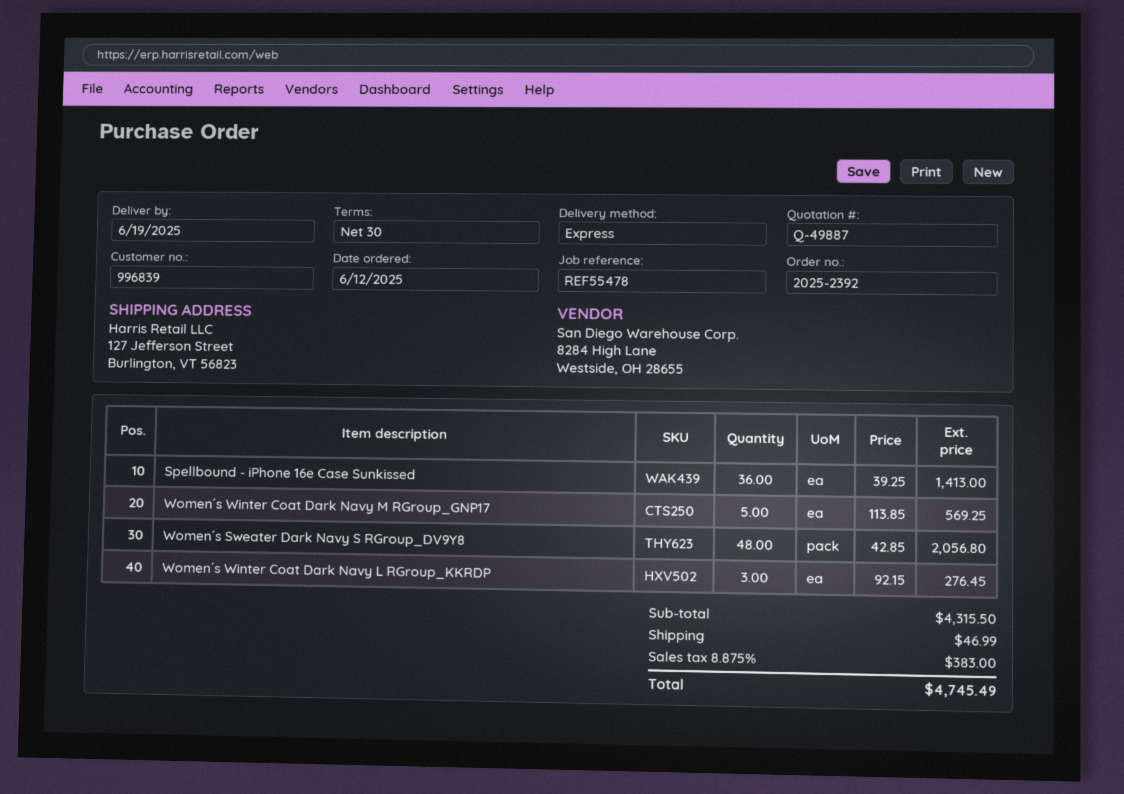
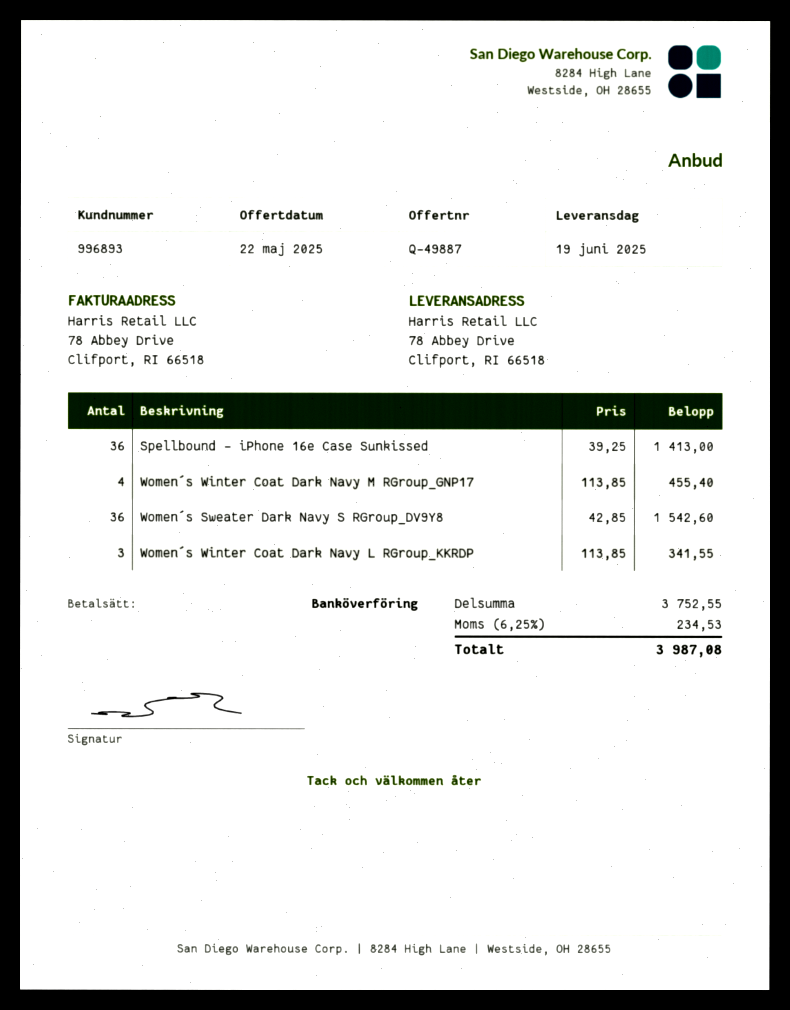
customer number: 996839 -> 996893
ship to: 127 Jefferson Street, Burlington, VT 56823 -> 78 Abbey Drive, Clifport, RI 66518
Women´s Winter Coat Dark Navy M RGroup_GNP17: 5 x 113.85 = 569.25 -> 4 x 113.85 = 455.40
Women´s Sweater Dark Navy S RGroup_DV9Y8: 48 x 42.85 = 2056.80 -> 36 x 42.85 = 1542.60
Women´s Winter Coat Dark Navy L RGroup_KKRDP: 3 x 92.15 = 276.45 -> 3 x 113.85 = 341.55
subtotal: 4315.50 -> 3752.55
shipping: 46.99 -> none
tax: 8.875% = 383.00 -> 6.25% = 234.53
total: 4745.49 -> 3987.08

